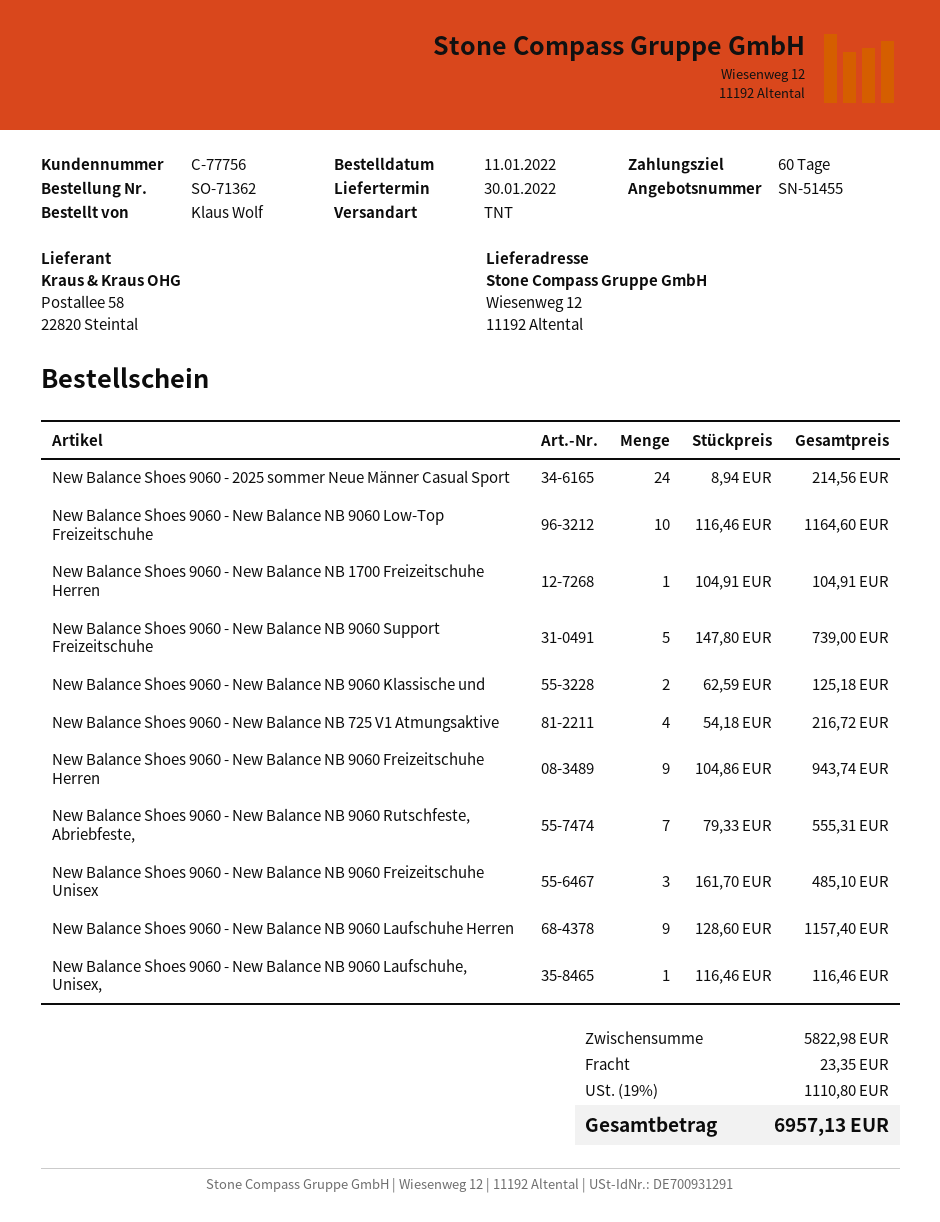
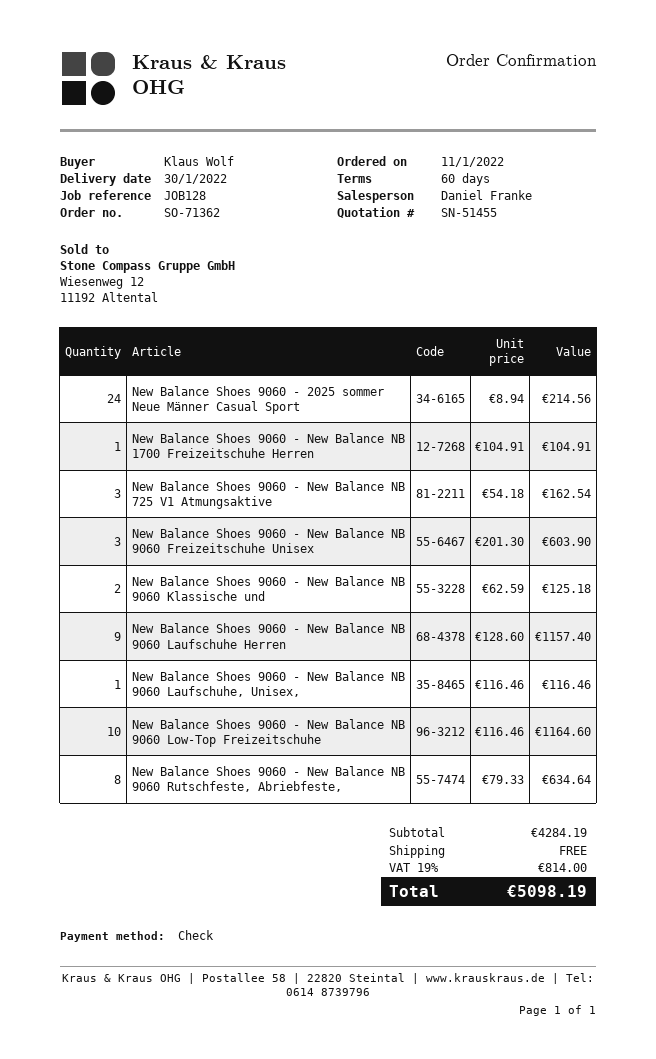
New Balance Shoes 9060 - New Balance NB 9060 Support Freizeitschuhe: 5 x 147.80 = 739.00 -> none
New Balance Shoes 9060 - New Balance NB 725 V1 Atmungsaktive: 4 x 54.18 = 216.72 -> 3 x 54.18 = 162.54
New Balance Shoes 9060 - New Balance NB 9060 Freizeitschuhe Herren: 9 x 104.86 = 943.74 -> none
New Balance Shoes 9060 - New Balance NB 9060 Rutschfeste, Abriebfeste,: 7 x 79.33 = 555.31 -> 8 x 79.33 = 634.64
New Balance Shoes 9060 - New Balance NB 9060 Freizeitschuhe Unisex: 3 x 161.70 = 485.10 -> 3 x 201.30 = 603.90
subtotal: 5822.98 -> 4284.19
shipping: 23.35 -> 0.00
tax: 19% = 1110.80 -> 19% = 814.00
total: 6957.13 -> 5098.19

